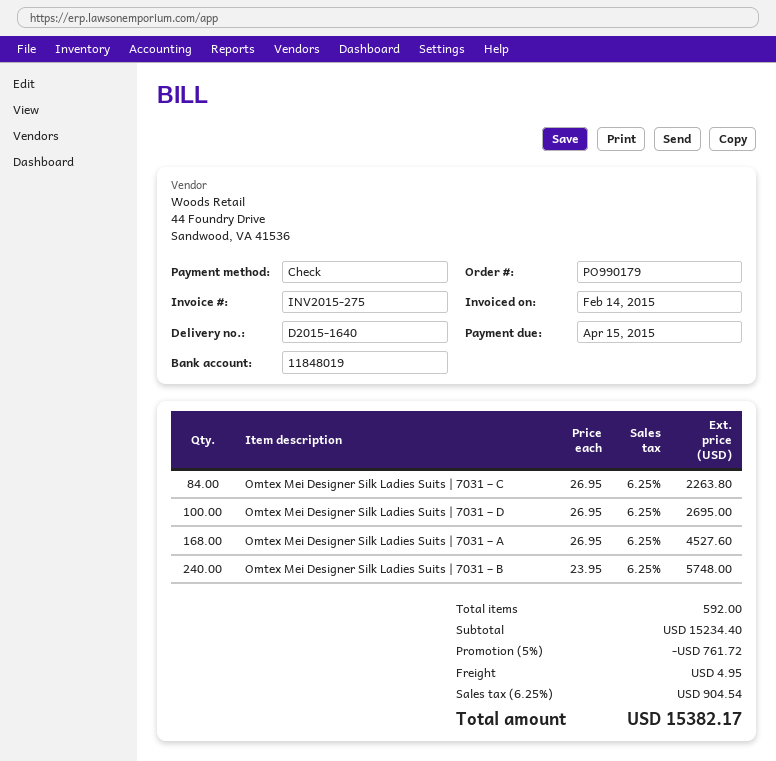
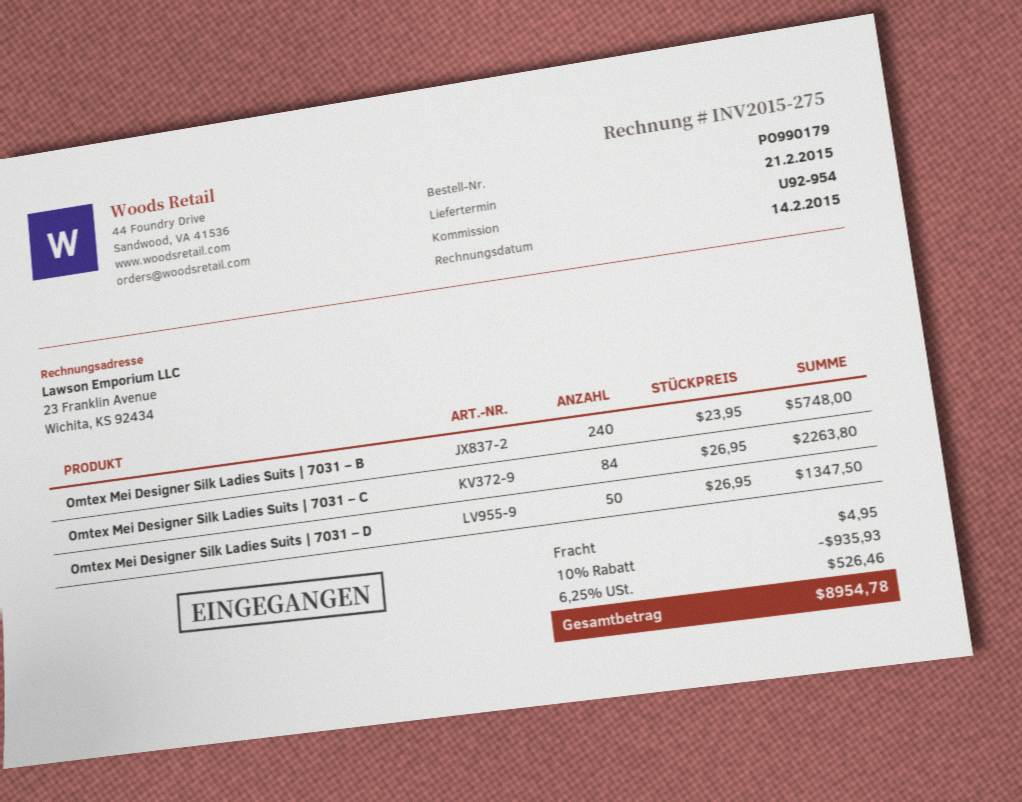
Omtex Mei Designer Silk Ladies Suits | 7031 – D: 100 x 26.95 = 2695.00 -> 50 x 26.95 = 1347.50
Omtex Mei Designer Silk Ladies Suits | 7031 – A: 168 x 26.95 = 4527.60 -> none
discount: 5% = 761.72 -> 10% = 935.93
tax: 6.25% = 904.54 -> 6.25% = 526.46
total: 15382.17 -> 8954.78

